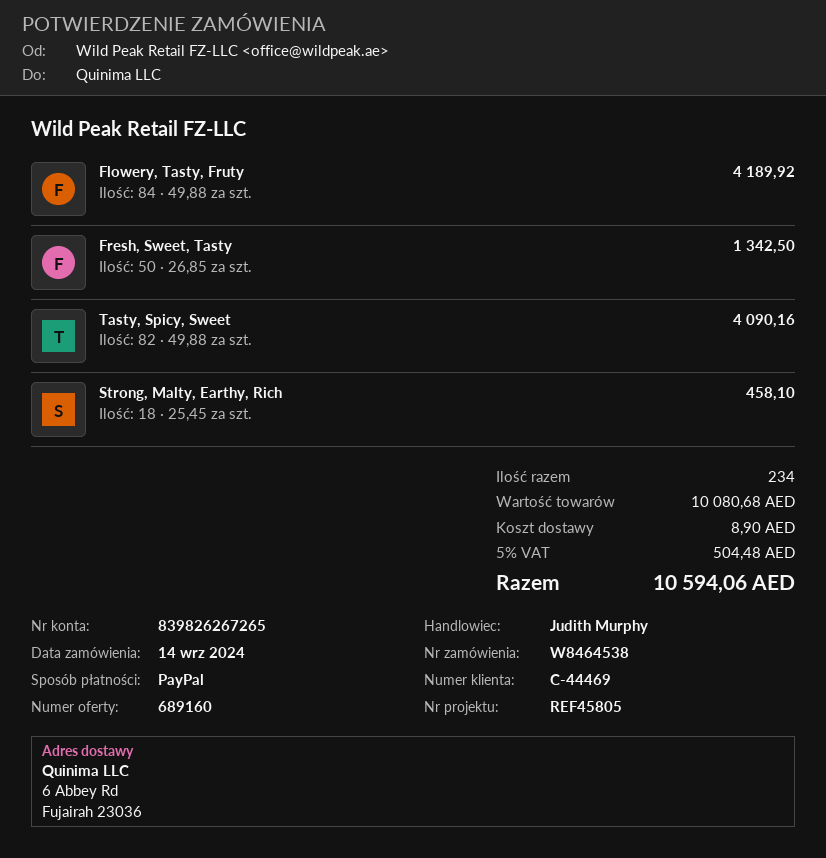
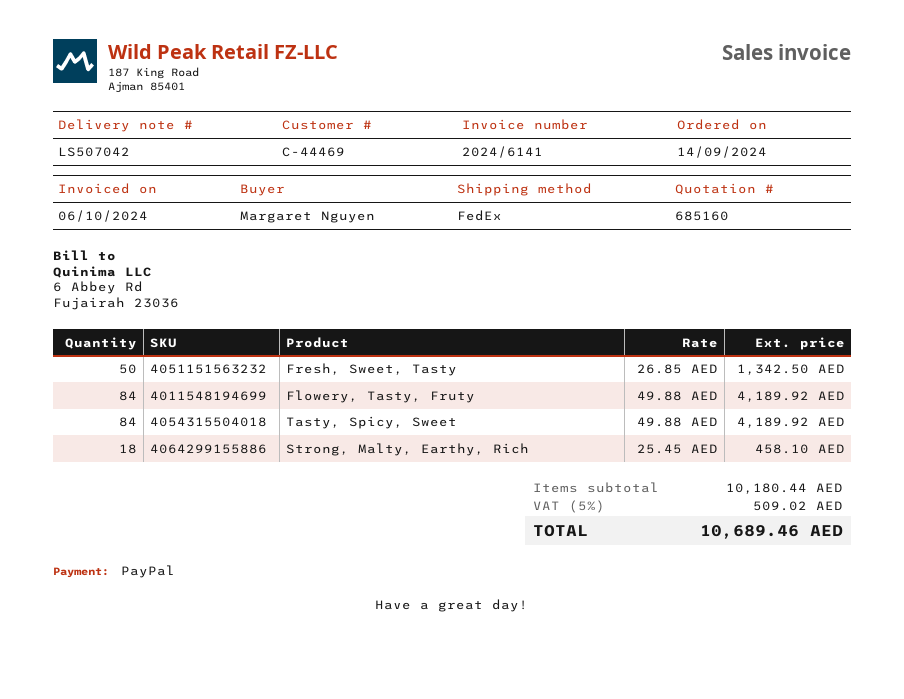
quote number: 689160 -> 685160
Tasty, Spicy, Sweet: 82 x 49.88 = 4090.16 -> 84 x 49.88 = 4189.92
subtotal: 10080.68 -> 10180.44
shipping: 8.90 -> none
tax: 5% = 504.48 -> 5% = 509.02
total: 10594.06 -> 10689.46

